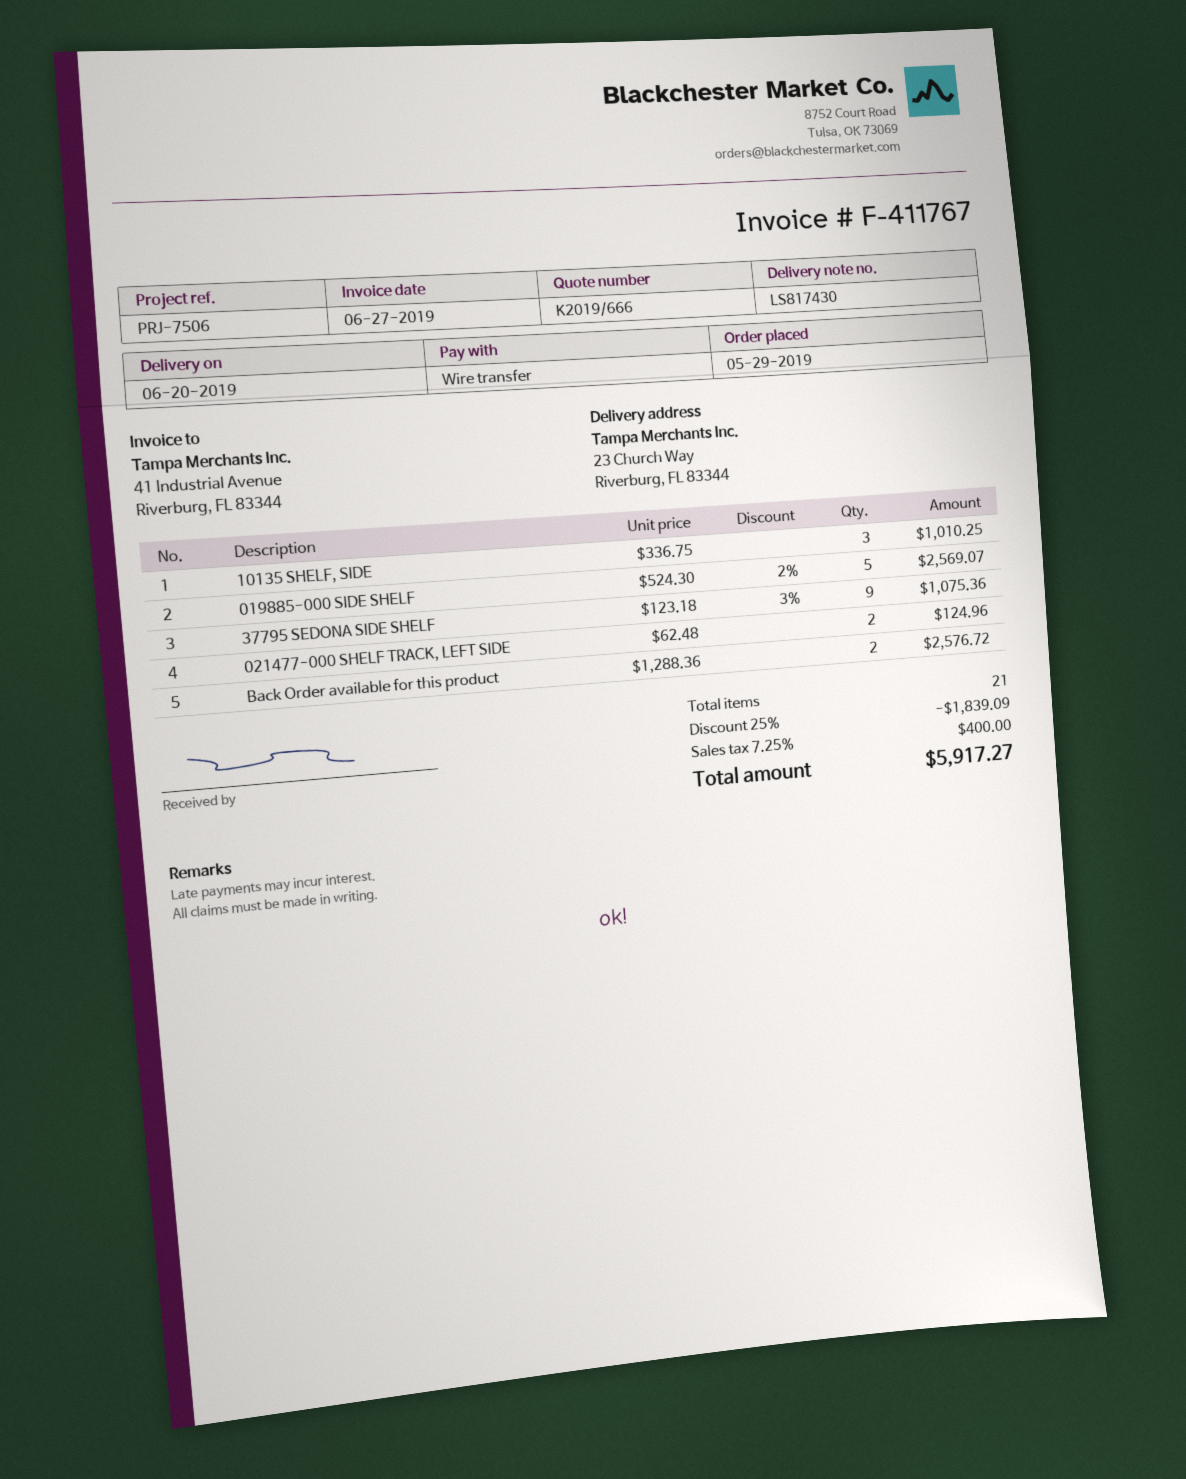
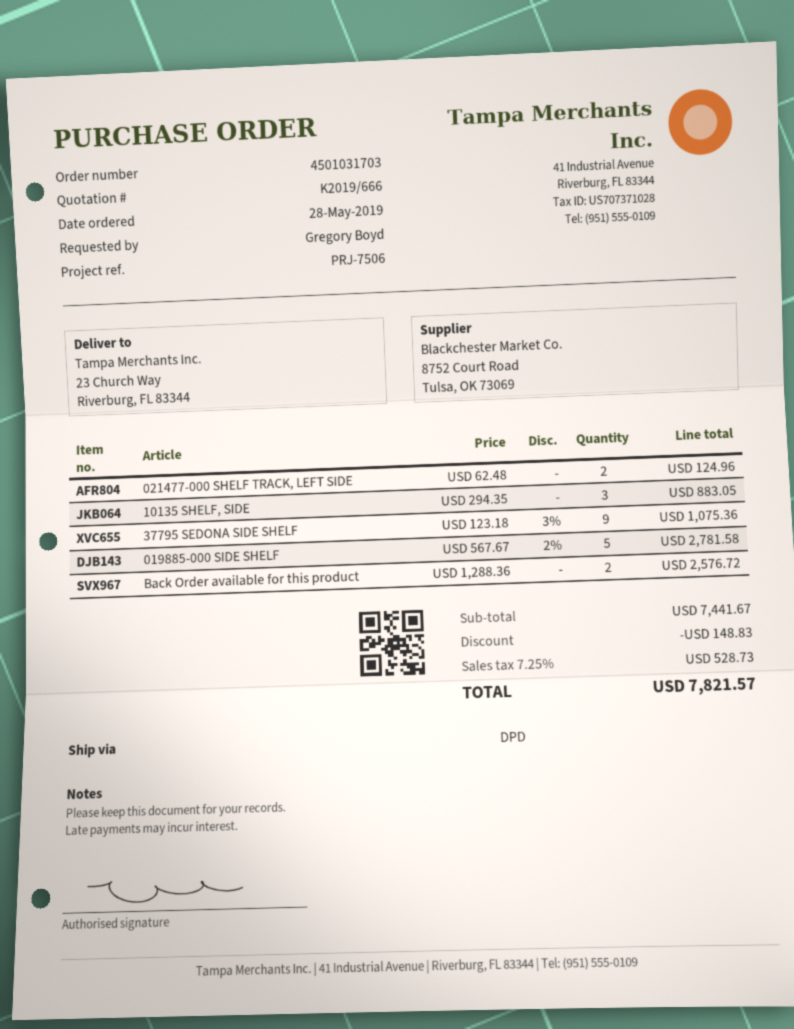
order date: 2019-05-29 -> 2019-05-28
10135 SHELF, SIDE: 3 x 336.75 = 1010.25 -> 3 x 294.35 = 883.05
019885-000 SIDE SHELF: 5 x 524.30 - 2% = 2569.07 -> 5 x 567.67 - 2% = 2781.58
discount: 1839.09 -> 148.83
tax: 7.25% = 400.00 -> 7.25% = 528.73
total: 5917.27 -> 7821.57

